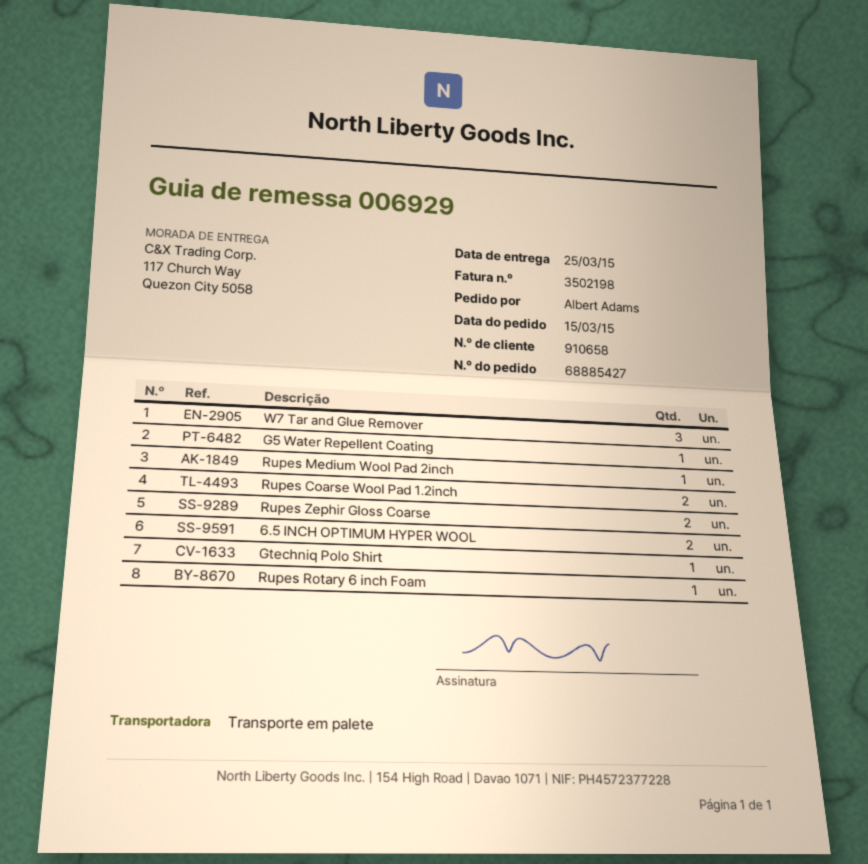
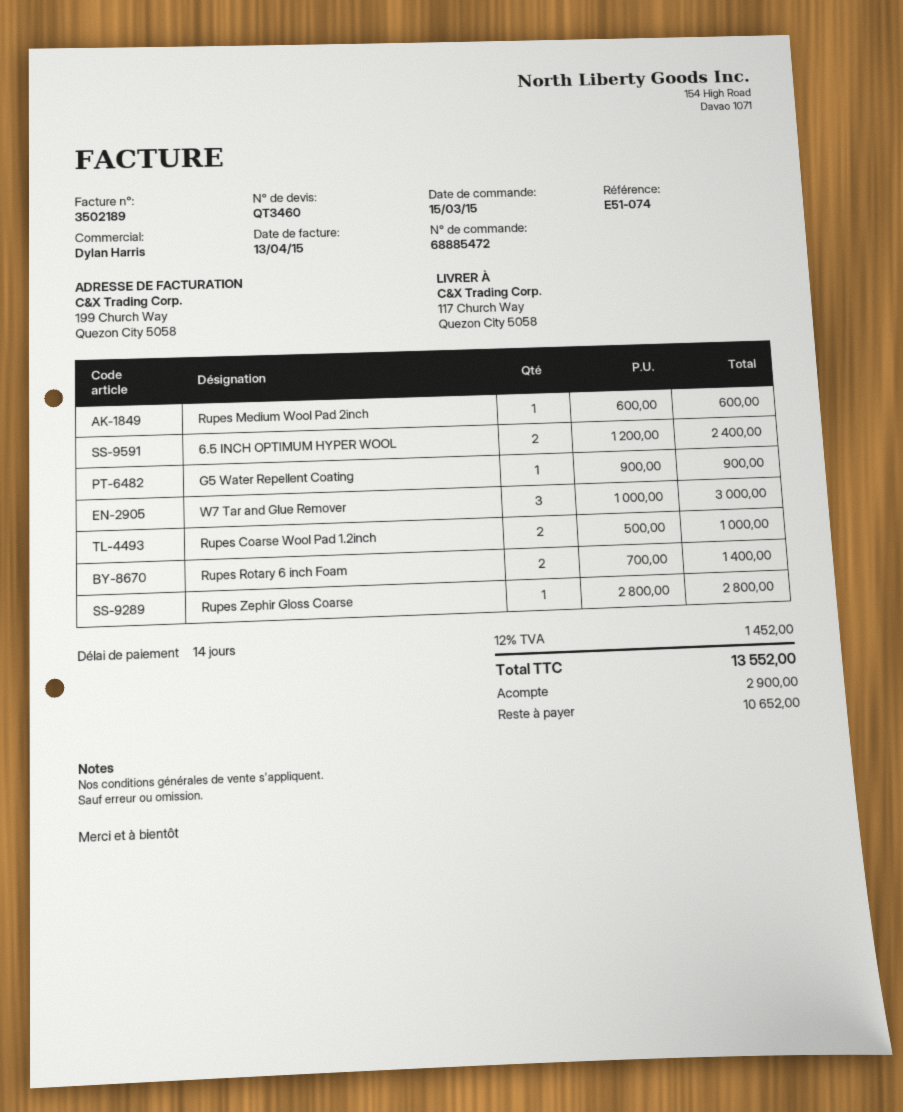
order number: 68885427 -> 68885472
invoice number: 3502198 -> 3502189
Rupes Zephir Gloss Coarse: 2 -> 1
Gtechniq Polo Shirt: 1 -> none
Rupes Rotary 6 inch Foam: 1 -> 2

